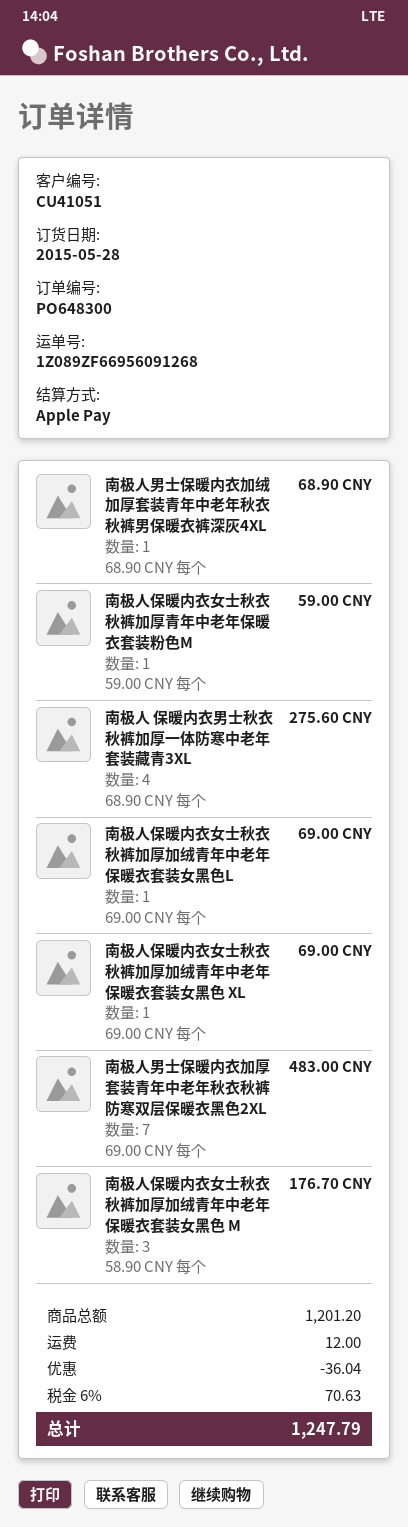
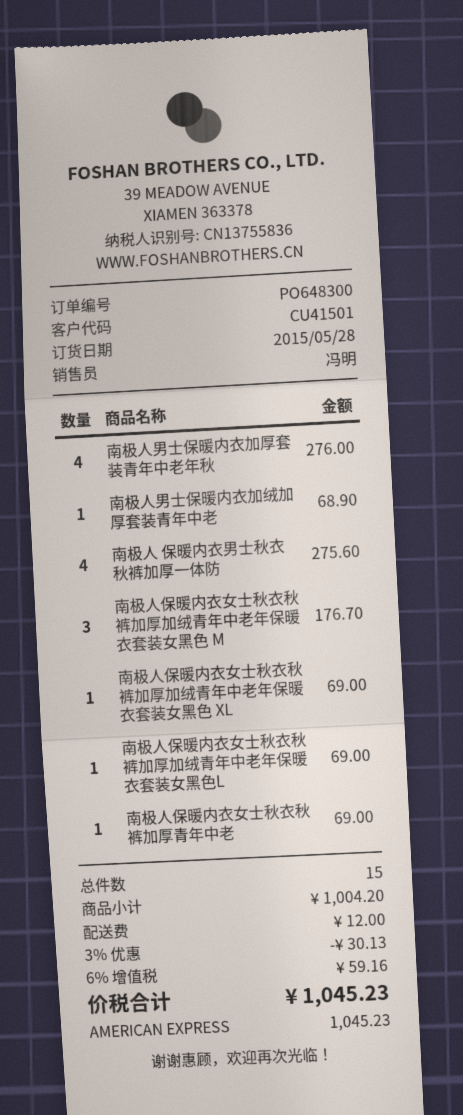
customer number: CU41051 -> CU41501
payment method: Apple Pay -> American Express
南极人保暖内衣女士秋衣秋裤加厚青年中老年保暖衣套装粉色M: 1 for 59.00 -> 1 for 69.00
南极人男士保暖内衣加厚套装青年中老年秋衣秋裤防寒双层保暖衣黑色2XL: 7 for 483.00 -> 4 for 276.00
subtotal: 1201.20 -> 1004.20
discount: 36.04 -> 30.13
tax: 6% = 70.63 -> 6% = 59.16
total: 1247.79 -> 1045.23

